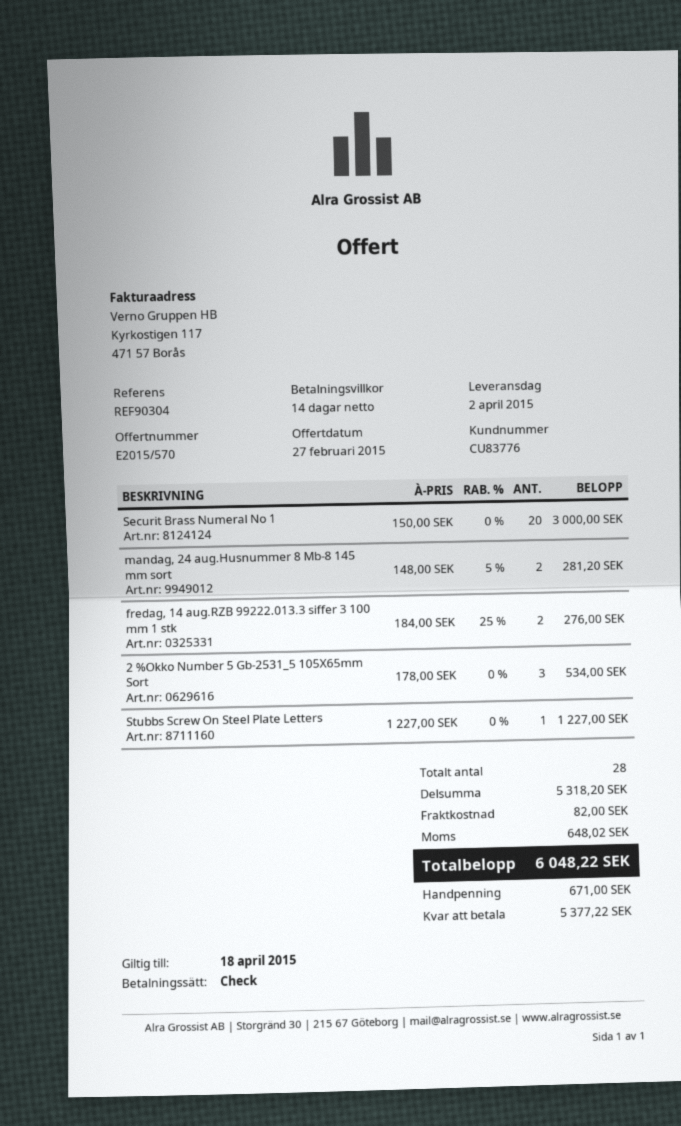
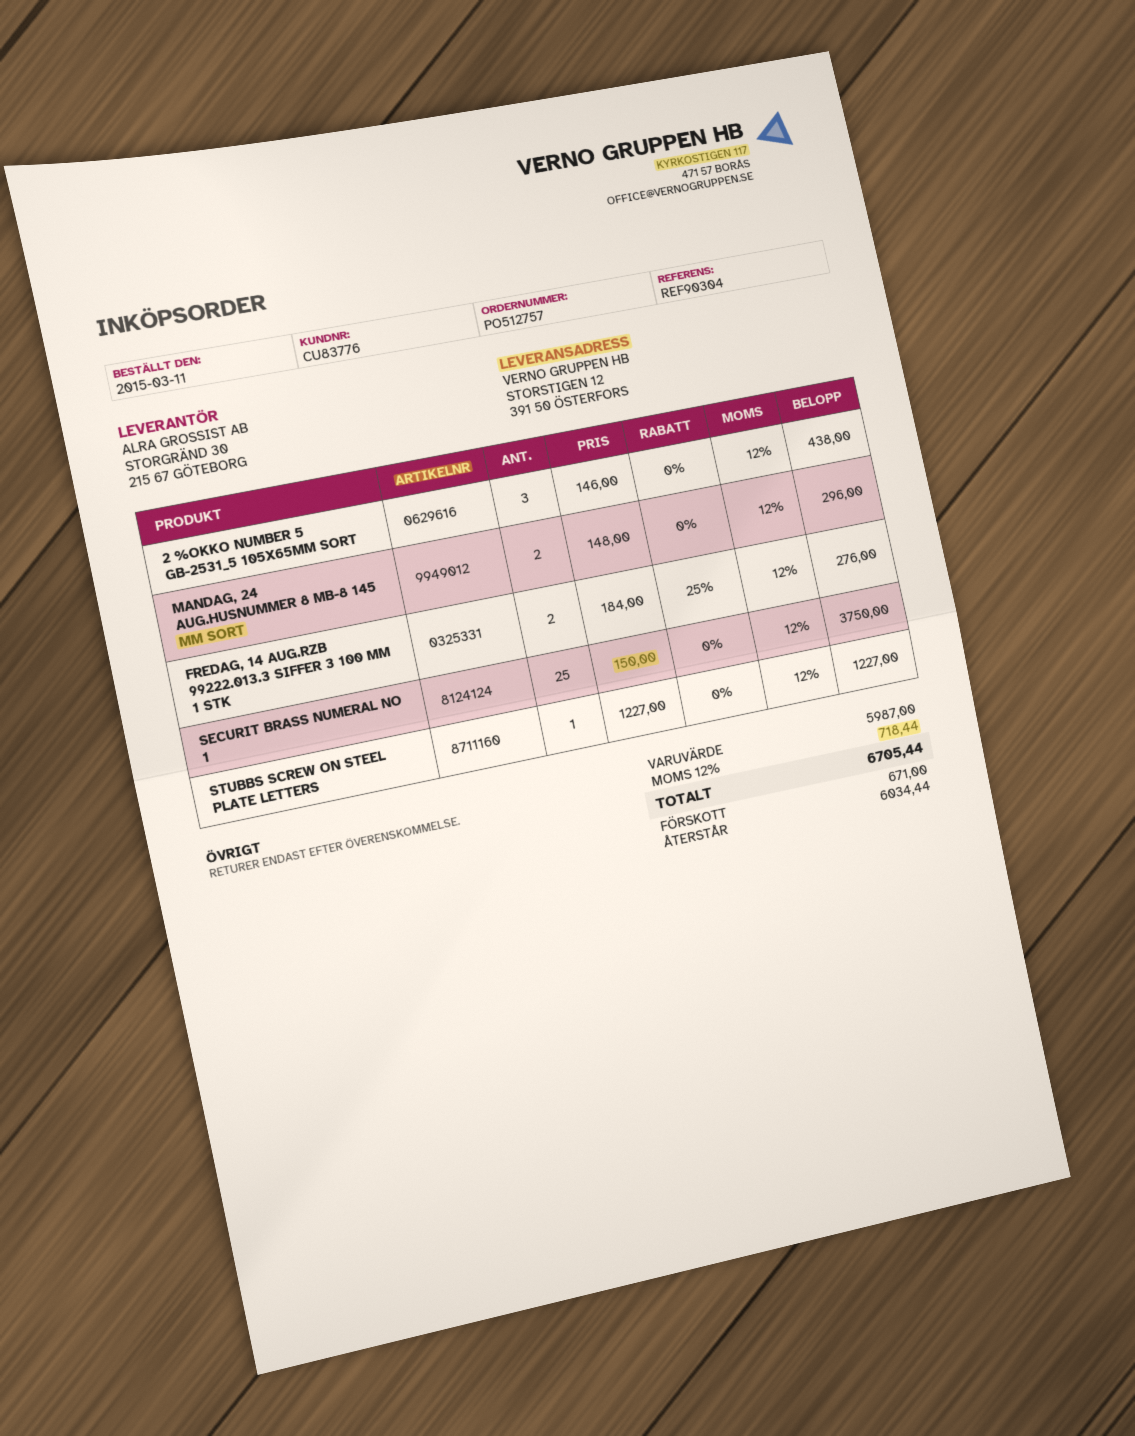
Securit Brass Numeral No 1: 20 x 150.00 = 3000.00 -> 25 x 150.00 = 3750.00
mandag, 24 aug.Husnummer 8 Mb-8 145 mm sort: 2 x 148.00 - 5% = 281.20 -> 2 x 148.00 = 296.00
2 %Okko Number 5 Gb-2531_5 105X65mm Sort: 3 x 178.00 = 534.00 -> 3 x 146.00 = 438.00
subtotal: 5318.20 -> 5987.00
shipping: 82.00 -> none
tax: 648.02 -> 718.44
total: 6048.22 -> 6705.44
balance: 5377.22 -> 6034.44

